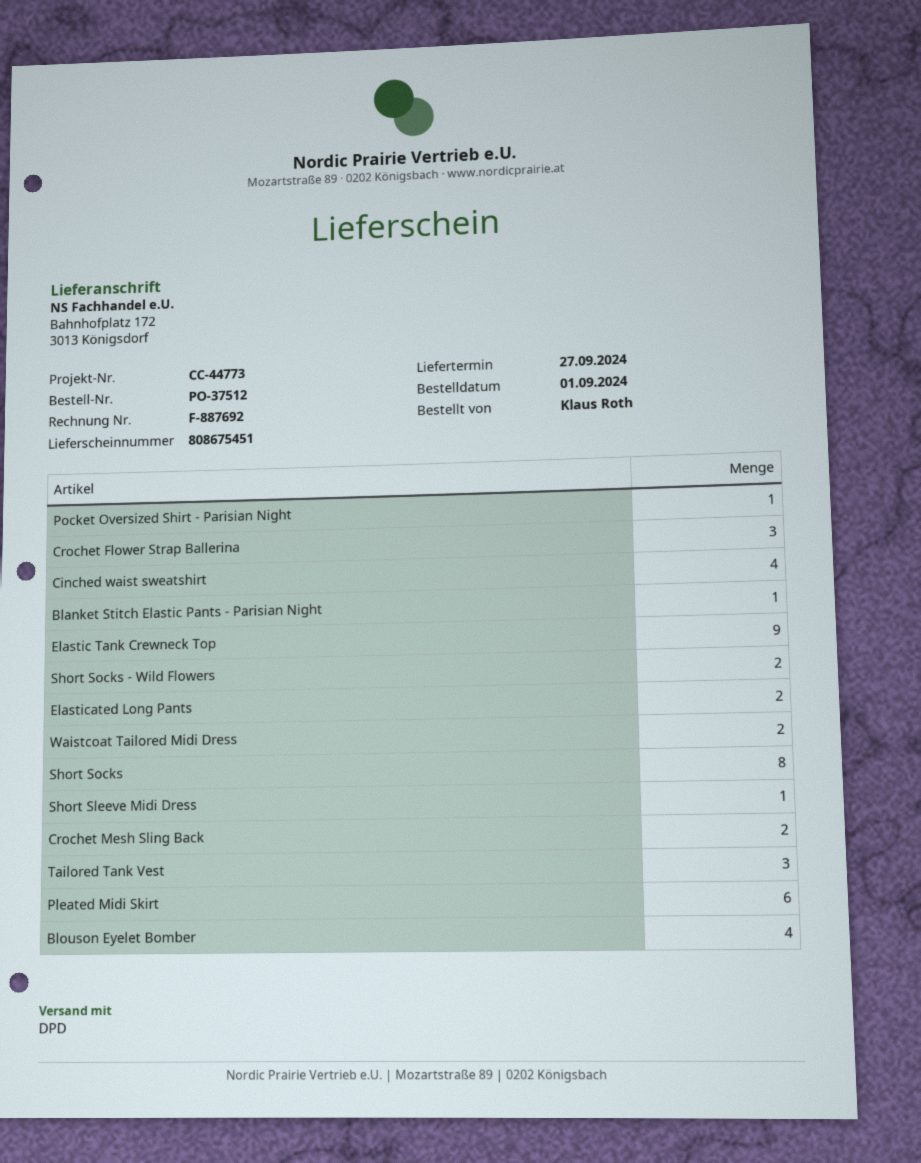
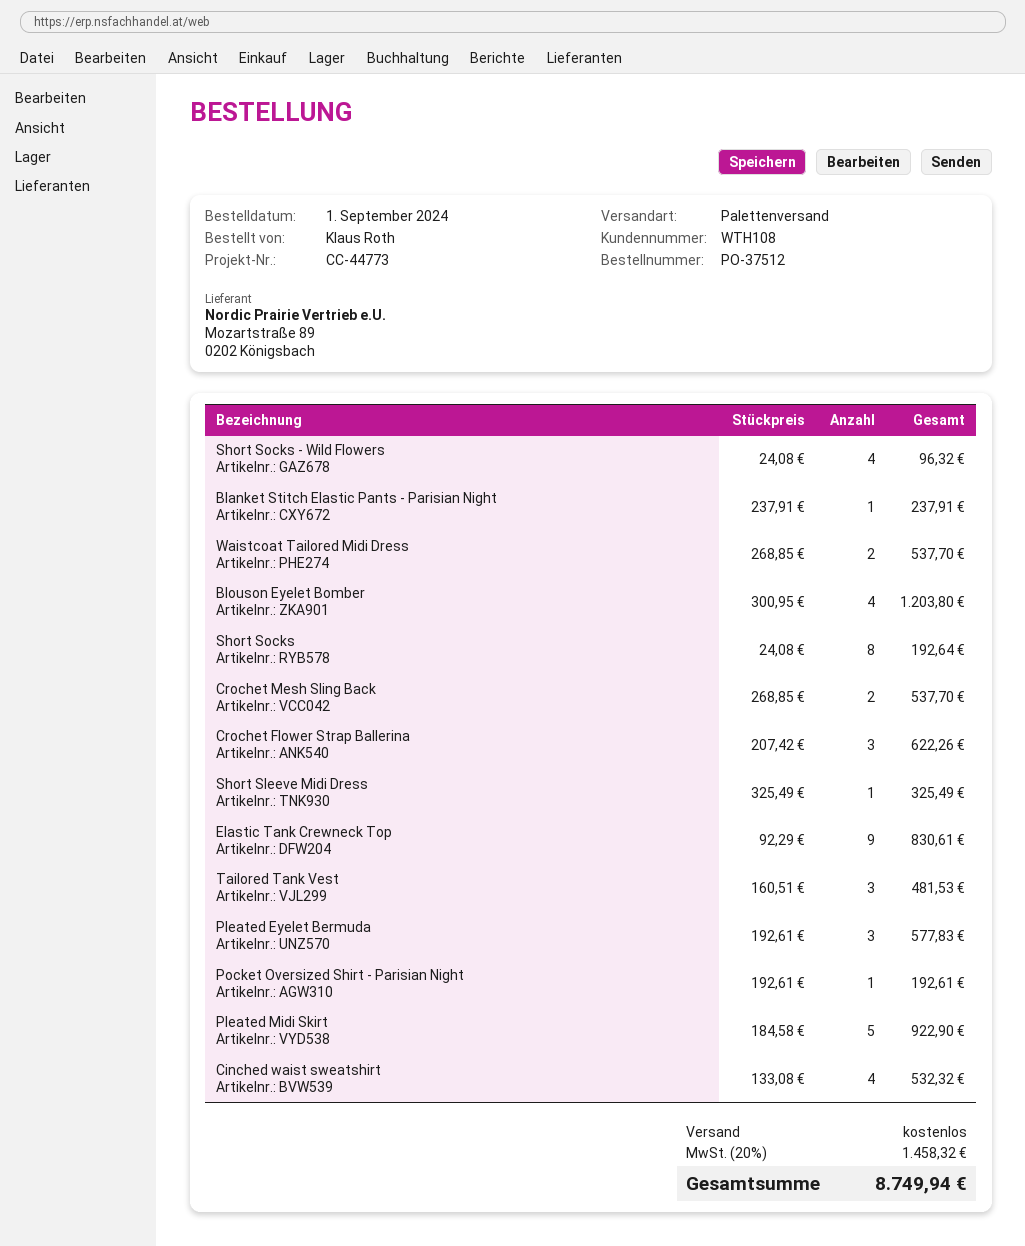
shipping method: DPD -> pallet freight
Short Socks - Wild Flowers: 2 -> 4
Elasticated Long Pants: 2 -> none
Pleated Midi Skirt: 6 -> 5
Pleated Eyelet Bermuda: none -> 3

